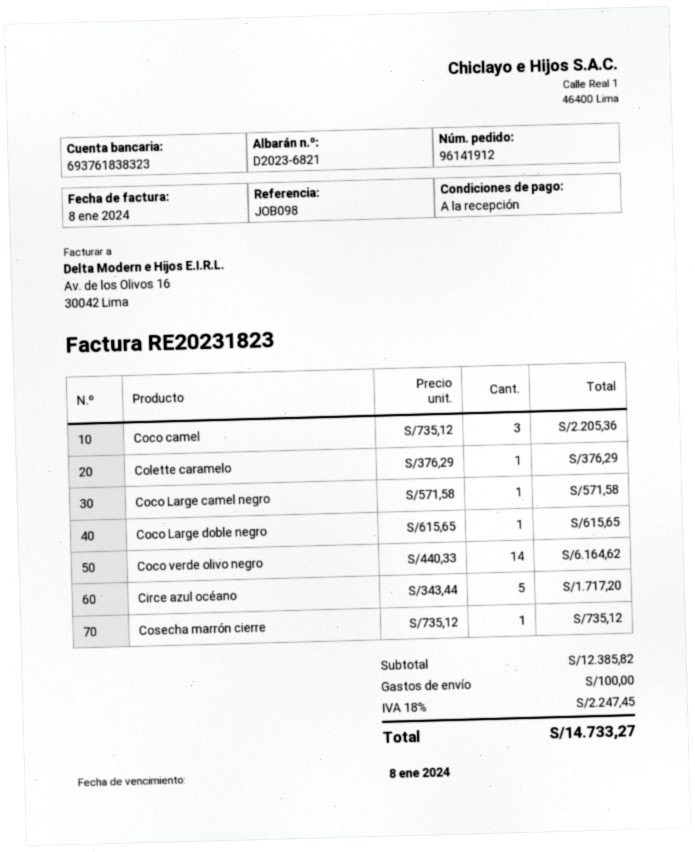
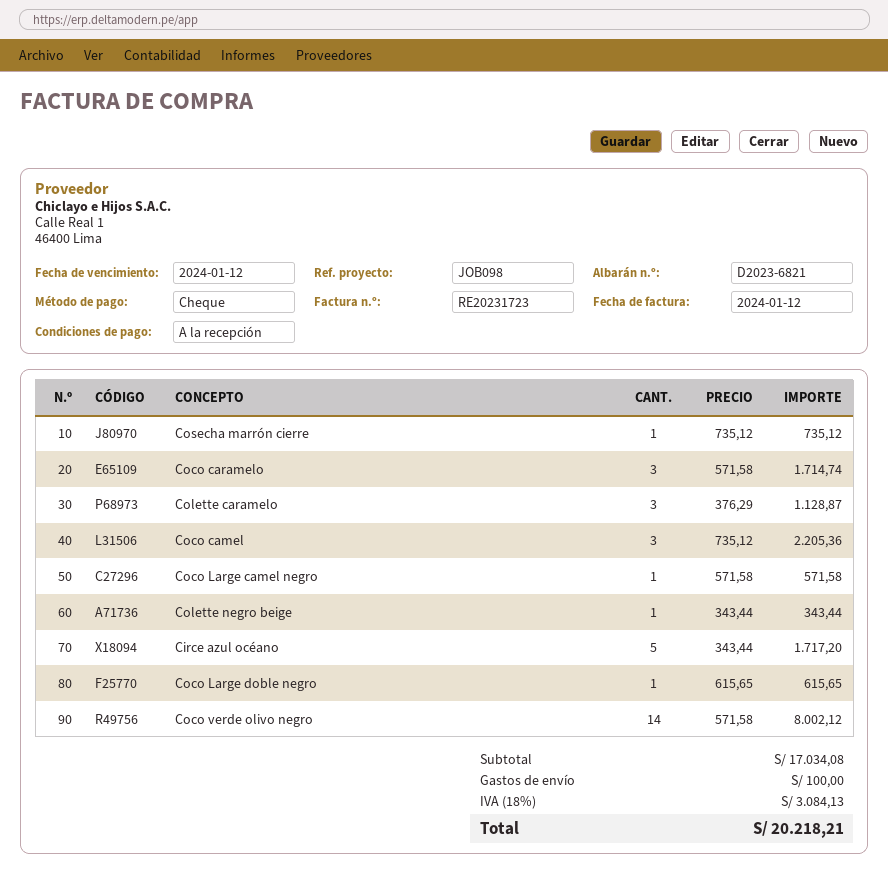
invoice number: RE20231823 -> RE20231723
invoice date: 2024-01-08 -> 2024-01-12
due date: 2024-01-08 -> 2024-01-12
Colette caramelo: 1 x 376.29 = 376.29 -> 3 x 376.29 = 1128.87
Coco verde olivo negro: 14 x 440.33 = 6164.62 -> 14 x 571.58 = 8002.12
Coco caramelo: none -> 3 x 571.58 = 1714.74
Colette negro beige: none -> 1 x 343.44 = 343.44
subtotal: 12385.82 -> 17034.08
tax: 18% = 2247.45 -> 18% = 3084.13
total: 14733.27 -> 20218.21

